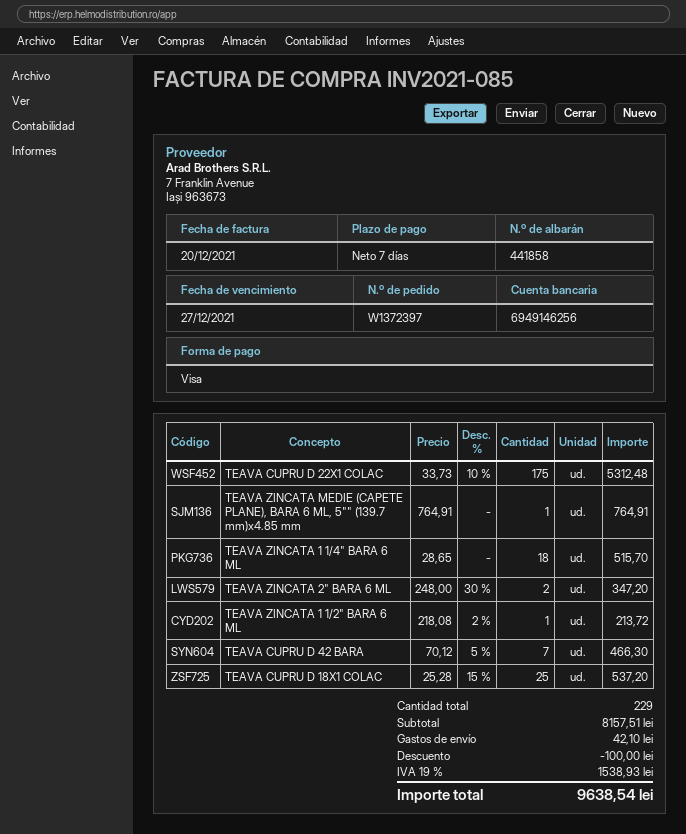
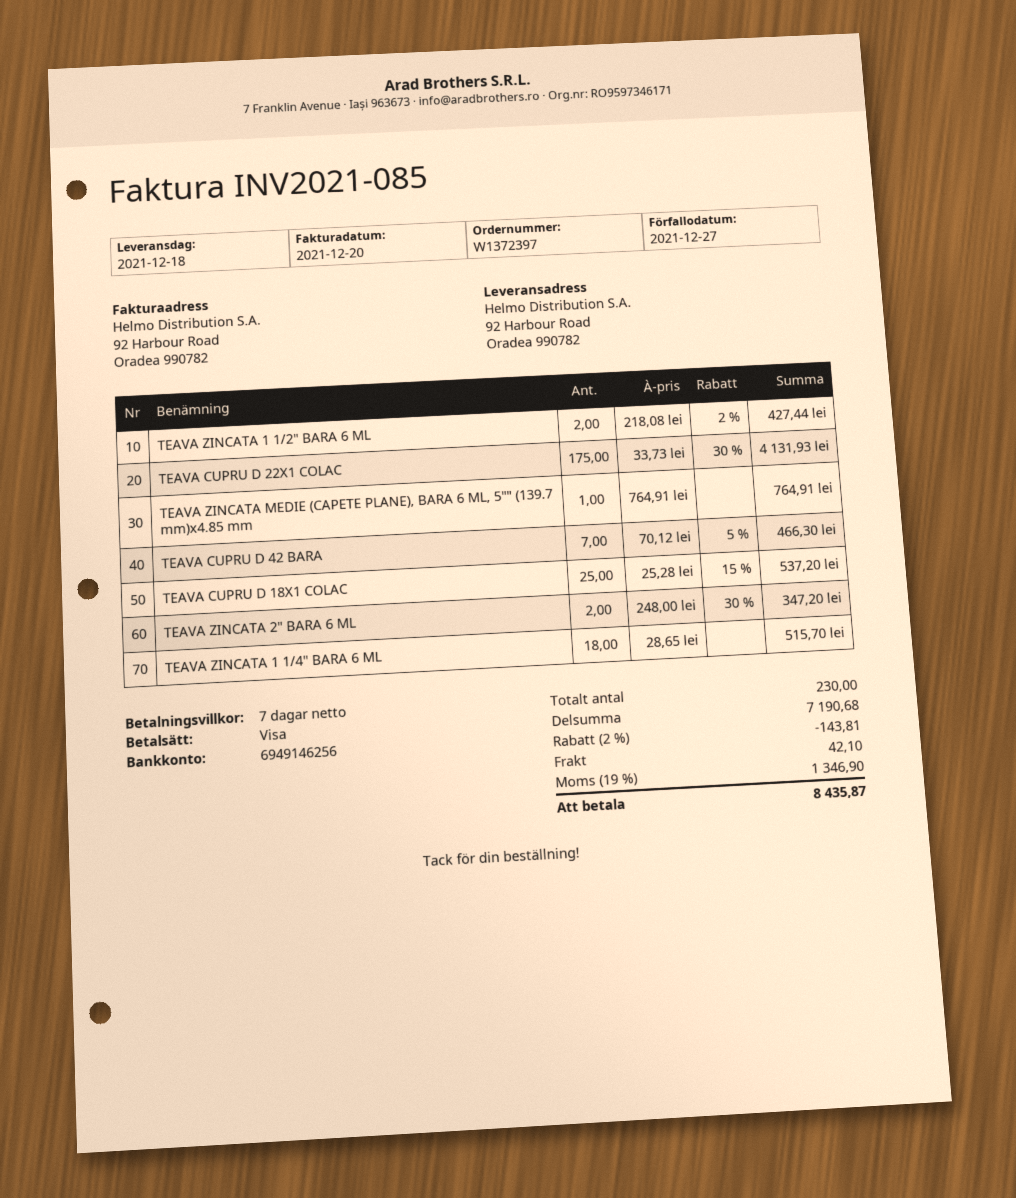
TEAVA CUPRU D 22X1 COLAC: 175 x 33.73 - 10% = 5312.48 -> 175 x 33.73 - 30% = 4131.93
TEAVA ZINCATA 1 1/2" BARA 6 ML: 1 x 218.08 - 2% = 213.72 -> 2 x 218.08 - 2% = 427.44
total quantity: 229 -> 230
subtotal: 8157.51 -> 7190.68
discount: 100.00 -> 143.81
tax: 19% = 1538.93 -> 19% = 1346.90
total: 9638.54 -> 8435.87

